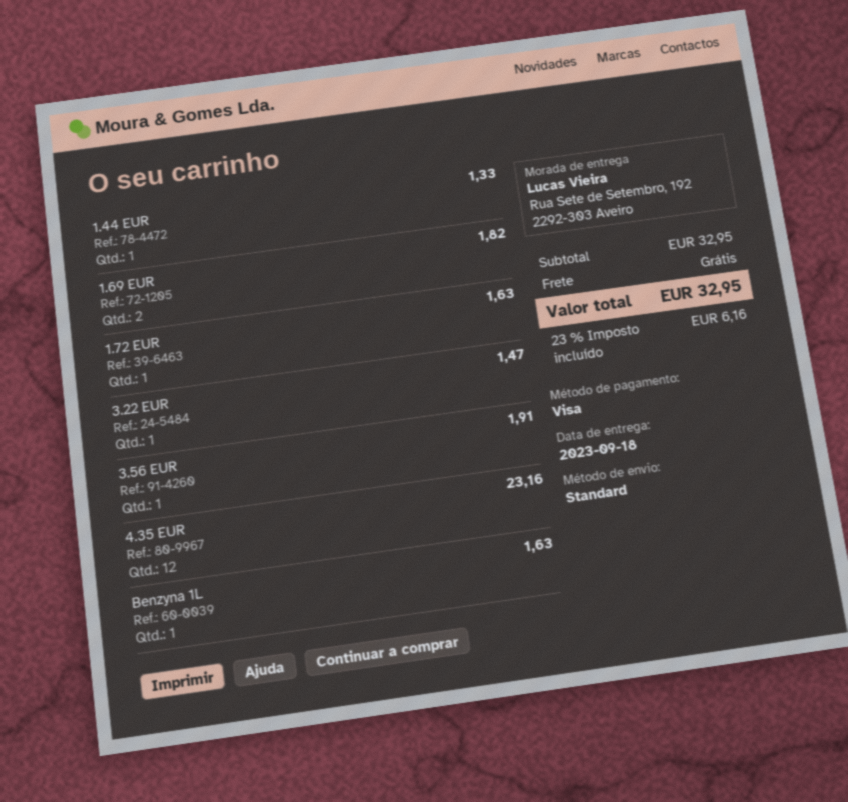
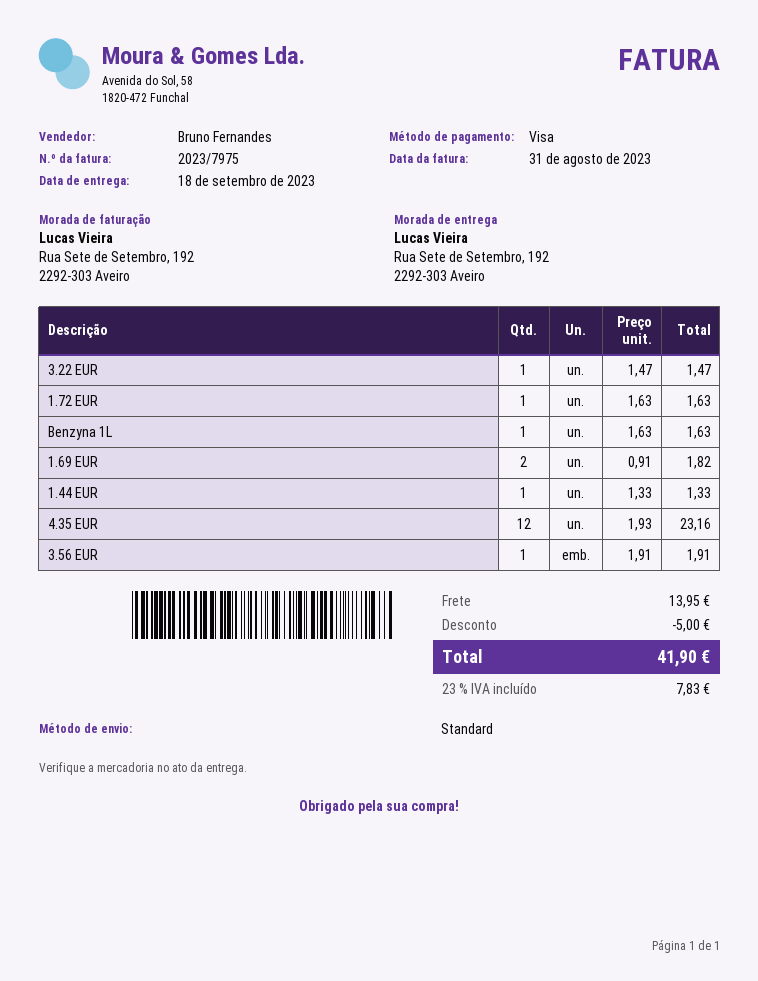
discount: none -> 5.00
shipping: 0.00 -> 13.95
tax: 23% = 6.16 -> 23% = 7.83
total: 32.95 -> 41.90

